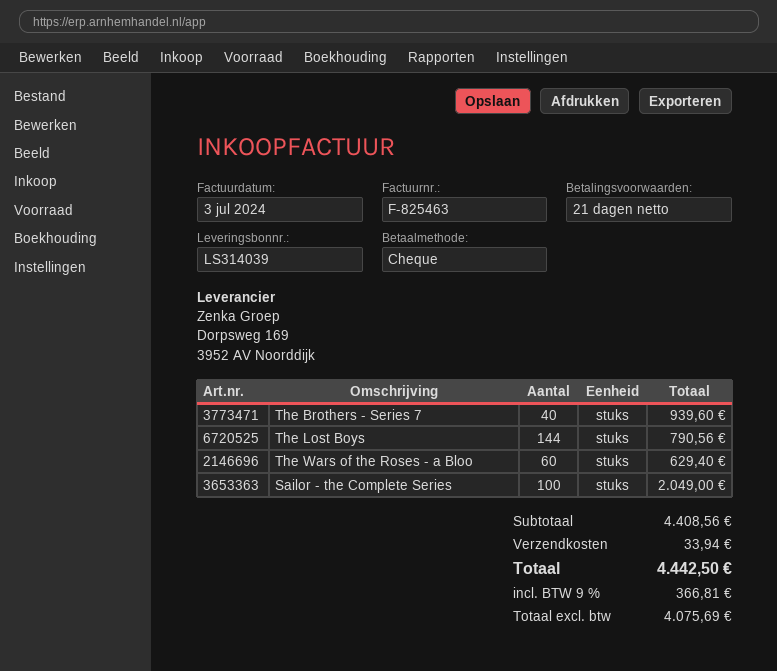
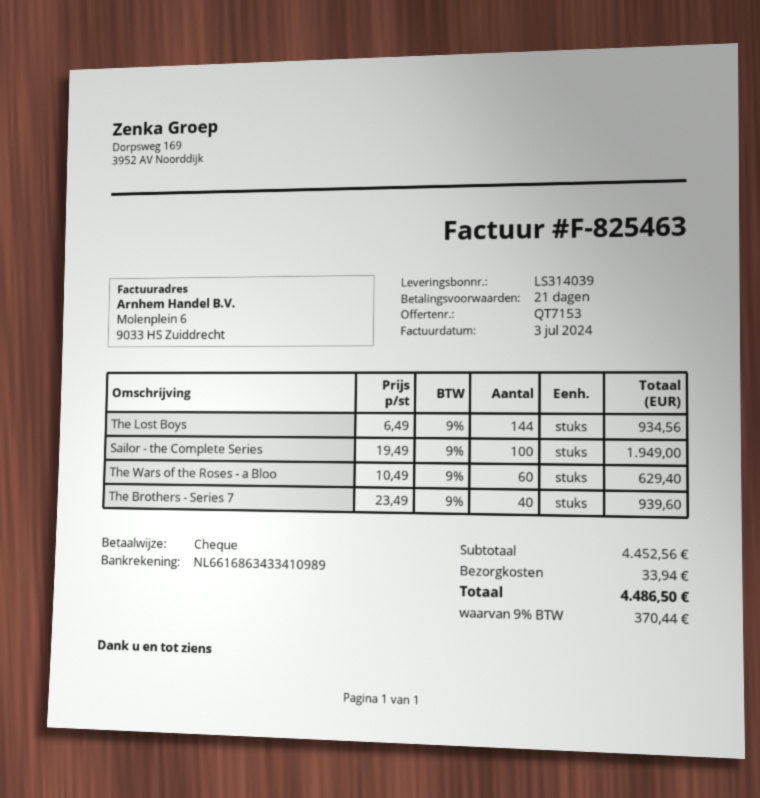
The Lost Boys: 144 for 790.56 -> 144 for 934.56
Sailor - the Complete Series: 100 for 2049.00 -> 100 for 1949.00
subtotal: 4408.56 -> 4452.56
tax: 9% = 366.81 -> 9% = 370.44
total: 4442.50 -> 4486.50

